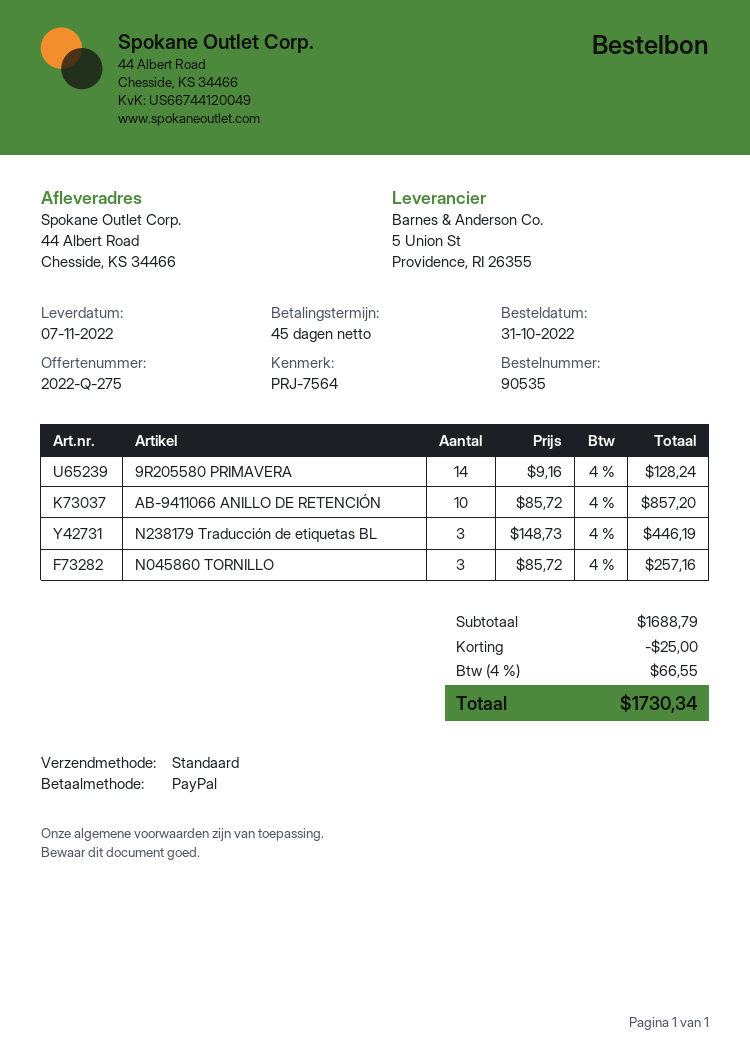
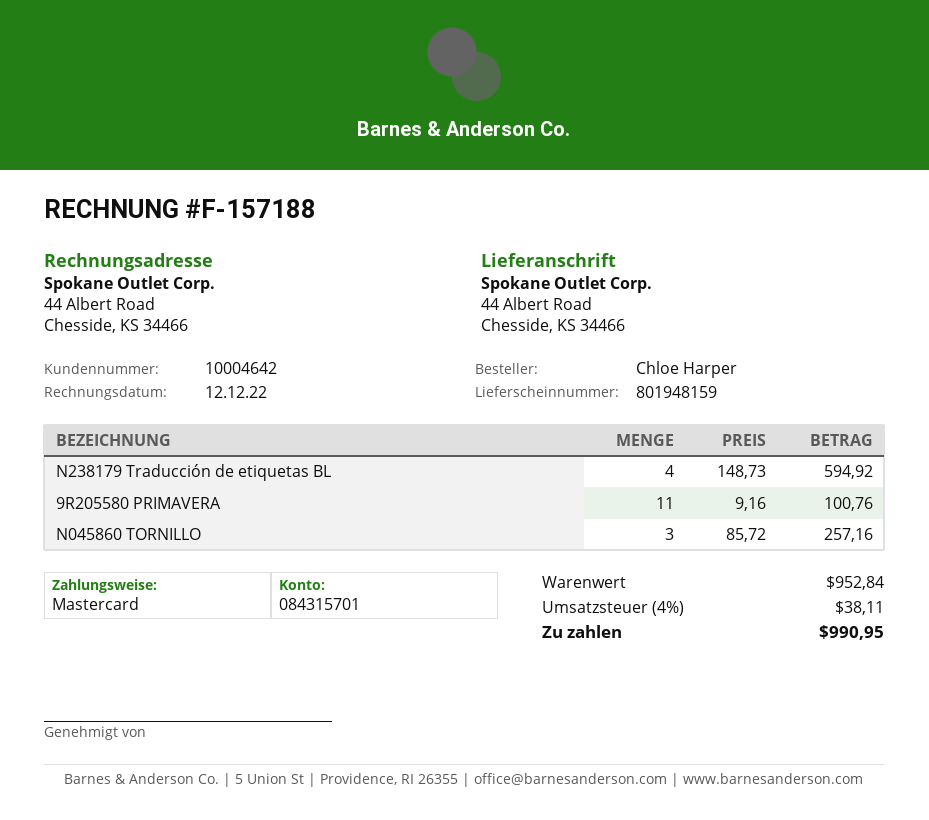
payment method: PayPal -> Mastercard
9R205580 PRIMAVERA: 14 x 9.16 = 128.24 -> 11 x 9.16 = 100.76
AB-9411066 ANILLO DE RETENCIÓN: 10 x 85.72 = 857.20 -> none
N238179 Traducción de etiquetas BL: 3 x 148.73 = 446.19 -> 4 x 148.73 = 594.92
subtotal: 1688.79 -> 952.84
discount: 25.00 -> none
tax: 4% = 66.55 -> 4% = 38.11
total: 1730.34 -> 990.95

